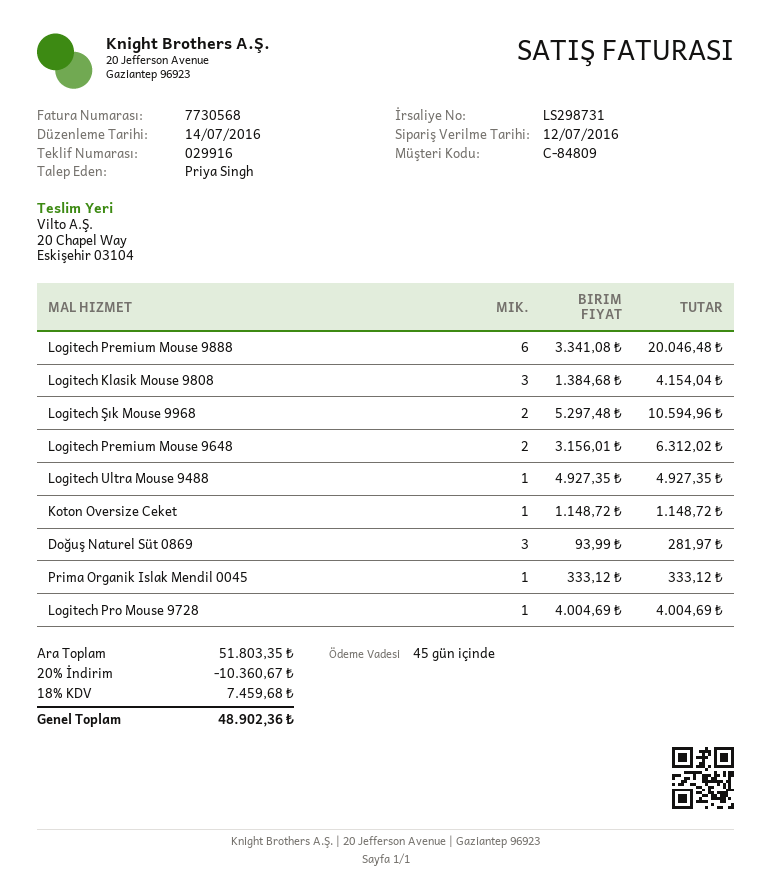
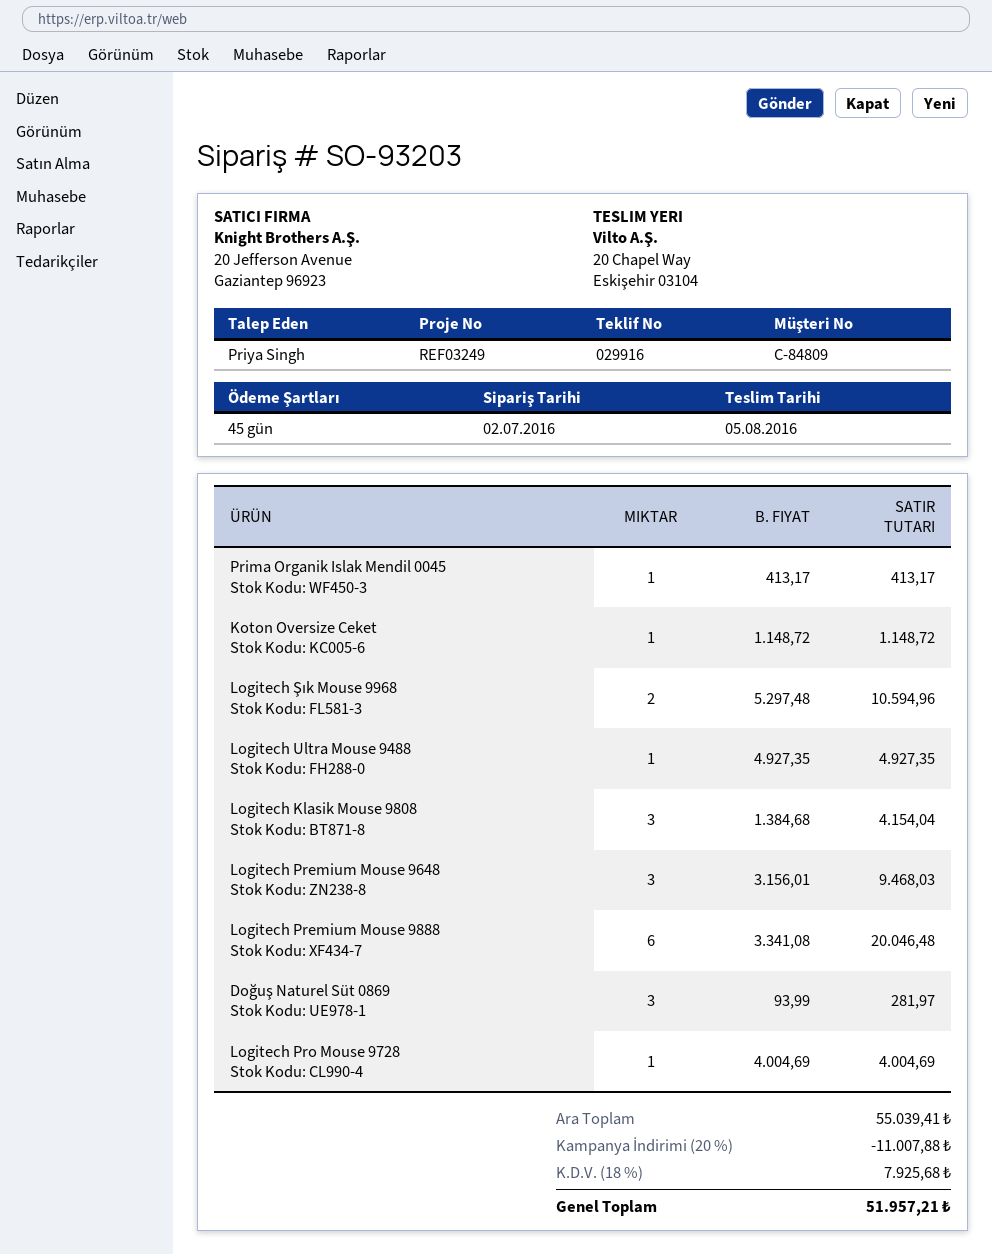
order date: 2016-07-12 -> 2016-07-02
Logitech Premium Mouse 9648: 2 x 3156.01 = 6312.02 -> 3 x 3156.01 = 9468.03
Prima Organik Islak Mendil 0045: 1 x 333.12 = 333.12 -> 1 x 413.17 = 413.17
subtotal: 51803.35 -> 55039.41
discount: 20% = 10360.67 -> 20% = 11007.88
tax: 18% = 7459.68 -> 18% = 7925.68
total: 48902.36 -> 51957.21

